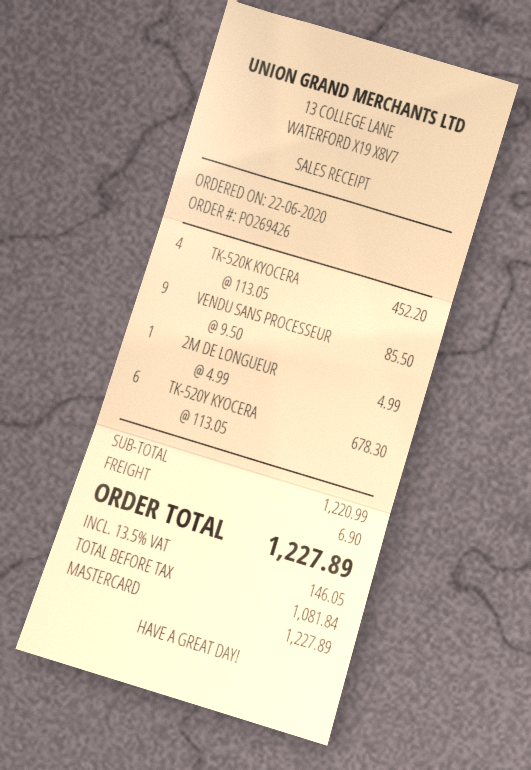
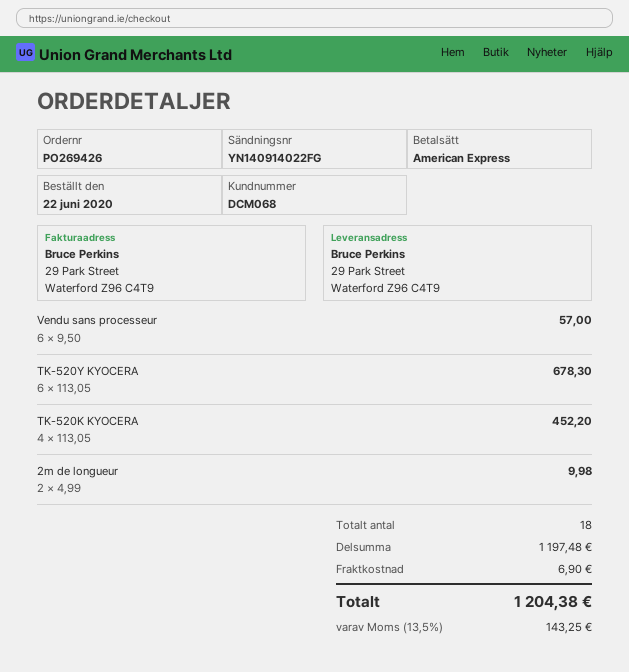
payment method: Mastercard -> American Express
VENDU SANS PROCESSEUR: 9 x 9.50 = 85.50 -> 6 x 9.50 = 57.00
2M DE LONGUEUR: 1 x 4.99 = 4.99 -> 2 x 4.99 = 9.98
subtotal: 1220.99 -> 1197.48
tax: 13.5% = 146.05 -> 13.5% = 143.25
total: 1227.89 -> 1204.38

